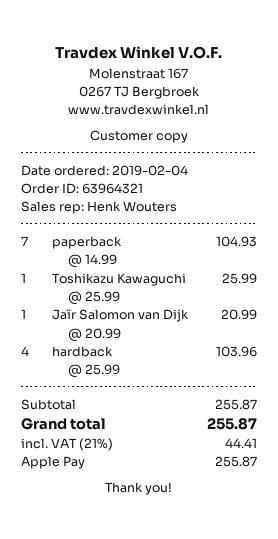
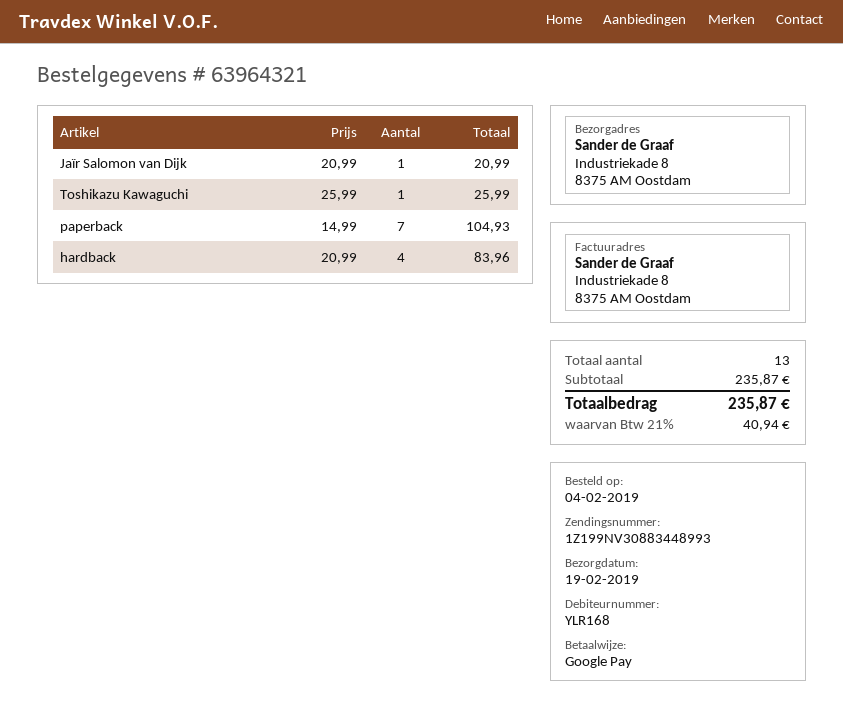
payment method: Apple Pay -> Google Pay
hardback: 4 x 25.99 = 103.96 -> 4 x 20.99 = 83.96
subtotal: 255.87 -> 235.87
tax: 21% = 44.41 -> 21% = 40.94
total: 255.87 -> 235.87

